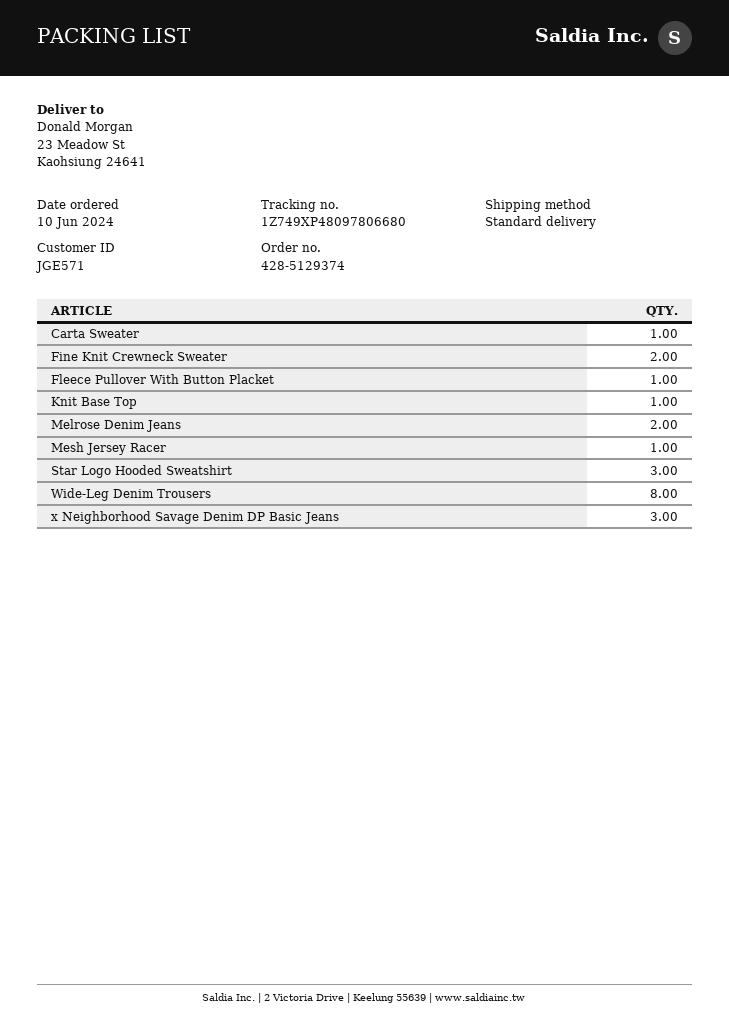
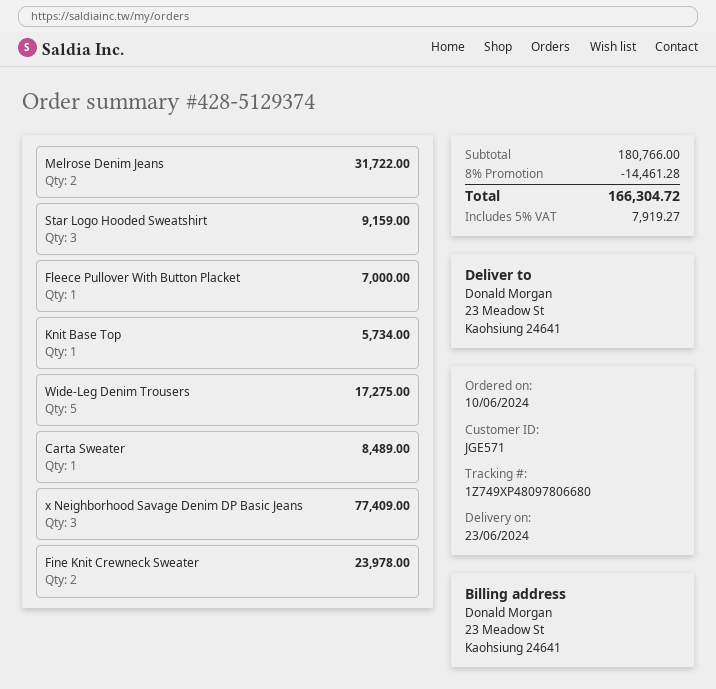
Mesh Jersey Racer: 1 -> none
Wide-Leg Denim Trousers: 8 -> 5

